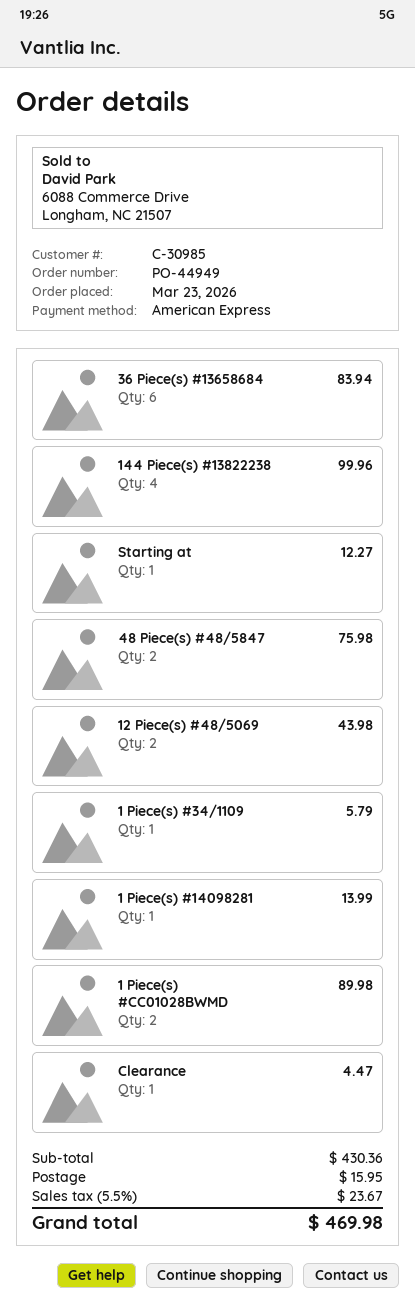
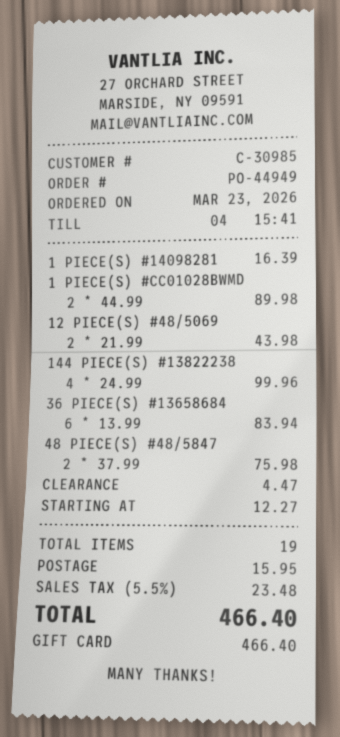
payment method: American Express -> gift card
1 Piece(s) #34/1109: 1 for 5.79 -> none
1 Piece(s) #14098281: 1 for 13.99 -> 1 for 16.39
tax: 5.5% = 23.67 -> 5.5% = 23.48
total: 469.98 -> 466.40

